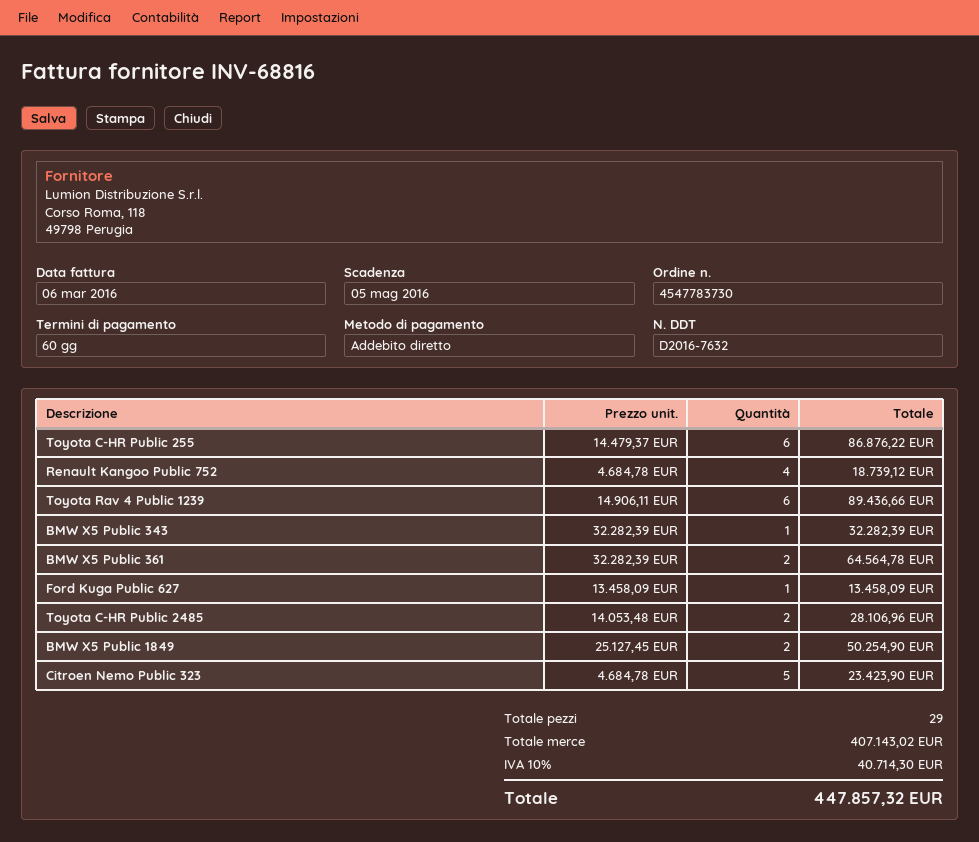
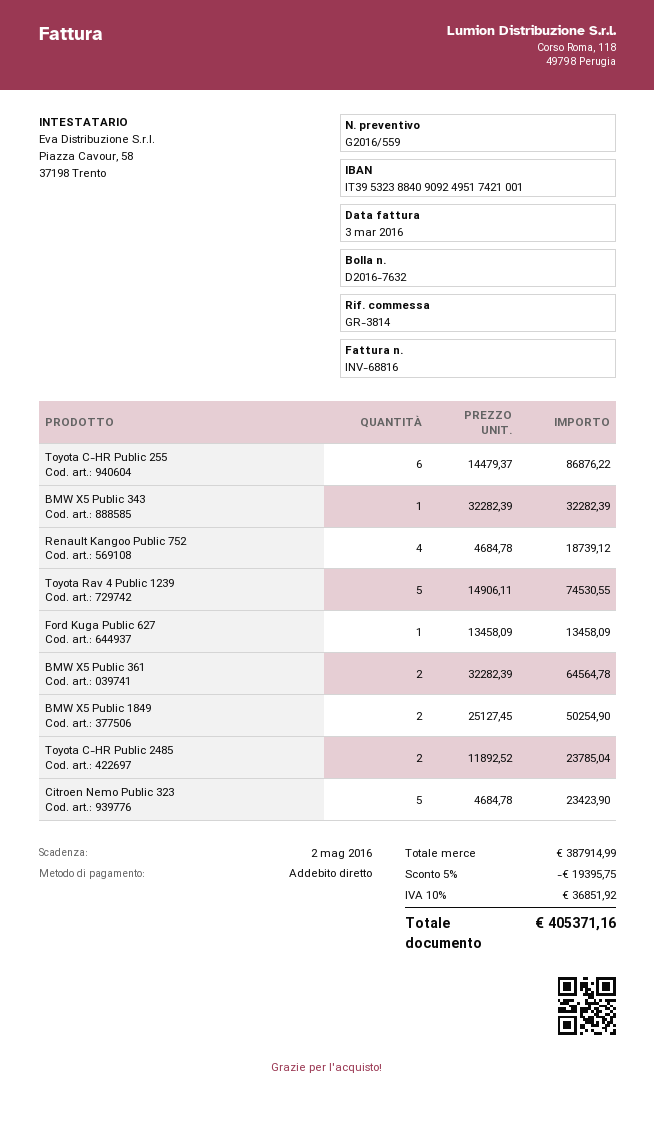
invoice date: 2016-03-06 -> 2016-03-03
due date: 2016-05-05 -> 2016-05-02
Toyota Rav 4 Public 1239: 6 x 14906.11 = 89436.66 -> 5 x 14906.11 = 74530.55
Toyota C-HR Public 2485: 2 x 14053.48 = 28106.96 -> 2 x 11892.52 = 23785.04
subtotal: 407143.02 -> 387914.99
discount: none -> 5% = 19395.75
tax: 10% = 40714.30 -> 10% = 36851.92
total: 447857.32 -> 405371.16

